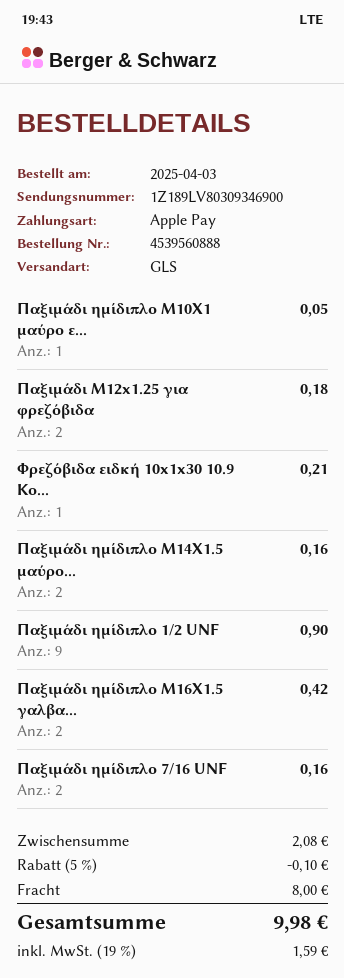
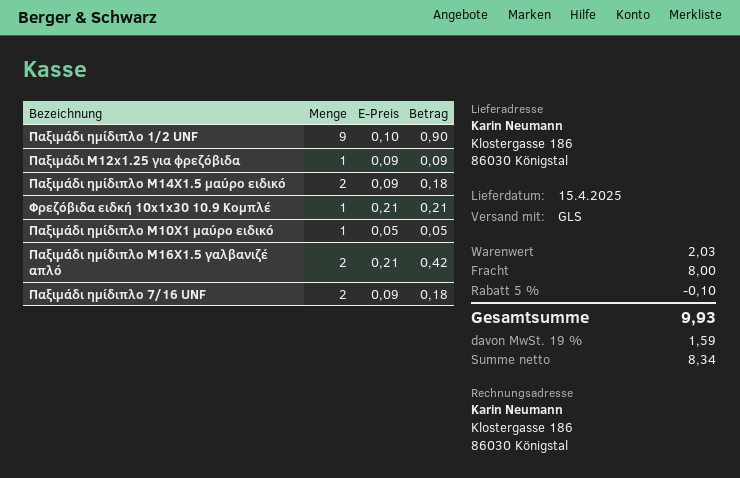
Παξιμάδι Μ12x1.25 για φρεζόβιδα: 2 for 0.18 -> 1 for 0.09
Παξιμάδι ημίδιπλο Μ14Χ1.5 μαύρο...: 2 for 0.16 -> 2 for 0.18
Παξιμάδι ημίδιπλο 7/16 UNF: 2 for 0.16 -> 2 for 0.18
subtotal: 2.08 -> 2.03
total: 9.98 -> 9.93

